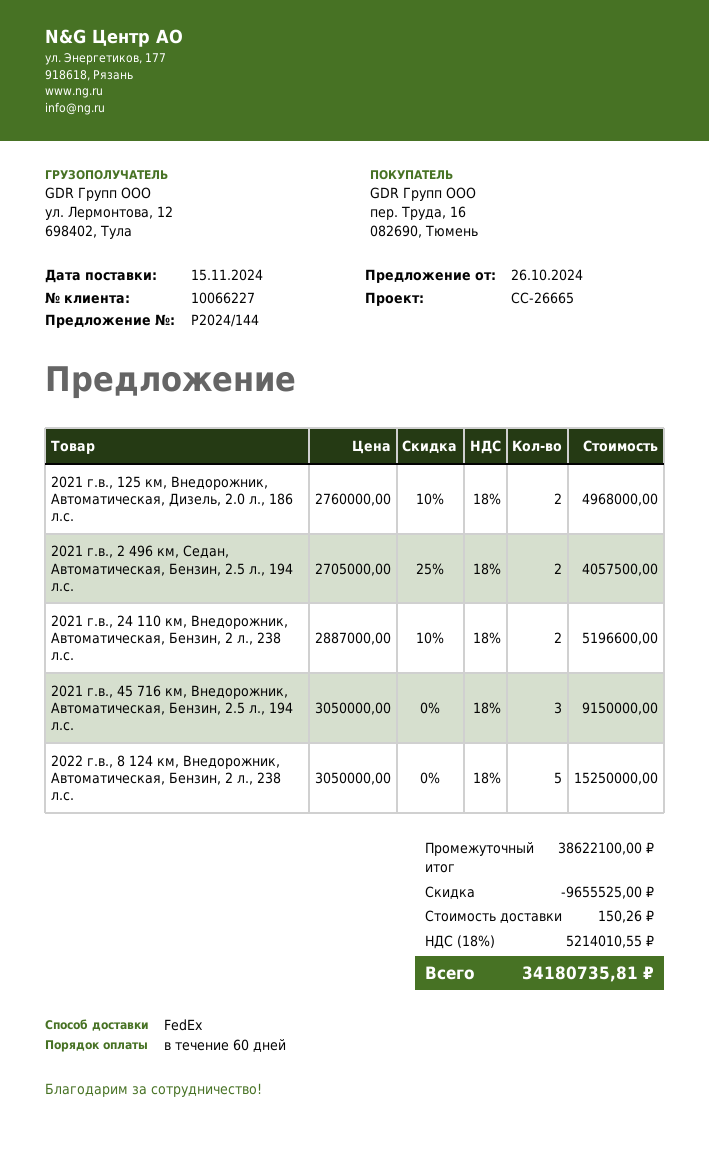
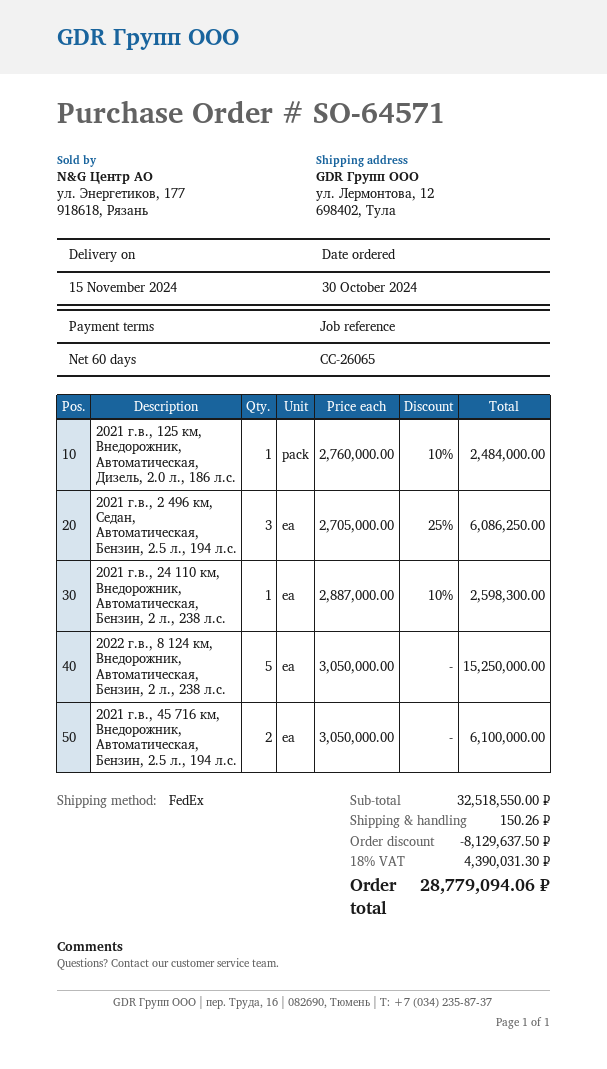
reference: CC-26665 -> CC-26065
2021 г.в., 125 км, Внедорожник, Автоматическая, Дизель, 2.0 л., 186 л.с.: 2 x 2760000.00 - 10% = 4968000.00 -> 1 x 2760000.00 - 10% = 2484000.00
2021 г.в., 2 496 км, Седан, Автоматическая, Бензин, 2.5 л., 194 л.с.: 2 x 2705000.00 - 25% = 4057500.00 -> 3 x 2705000.00 - 25% = 6086250.00
2021 г.в., 24 110 км, Внедорожник, Автоматическая, Бензин, 2 л., 238 л.с.: 2 x 2887000.00 - 10% = 5196600.00 -> 1 x 2887000.00 - 10% = 2598300.00
2021 г.в., 45 716 км, Внедорожник, Автоматическая, Бензин, 2.5 л., 194 л.с.: 3 x 3050000.00 = 9150000.00 -> 2 x 3050000.00 = 6100000.00
subtotal: 38622100.00 -> 32518550.00
discount: 9655525.00 -> 8129637.50
tax: 18% = 5214010.55 -> 18% = 4390031.30
total: 34180735.81 -> 28779094.06

